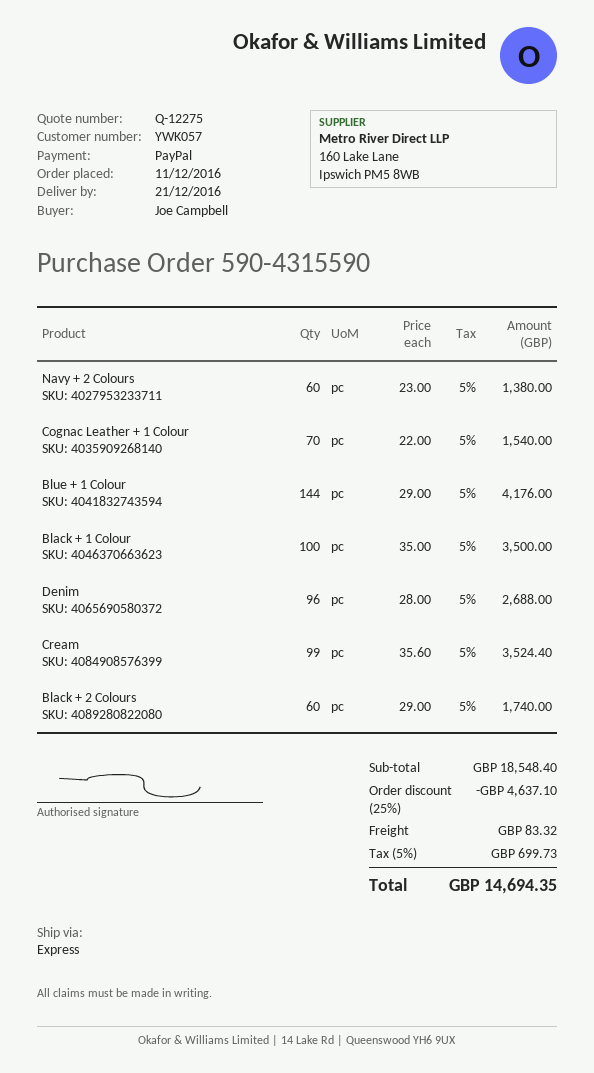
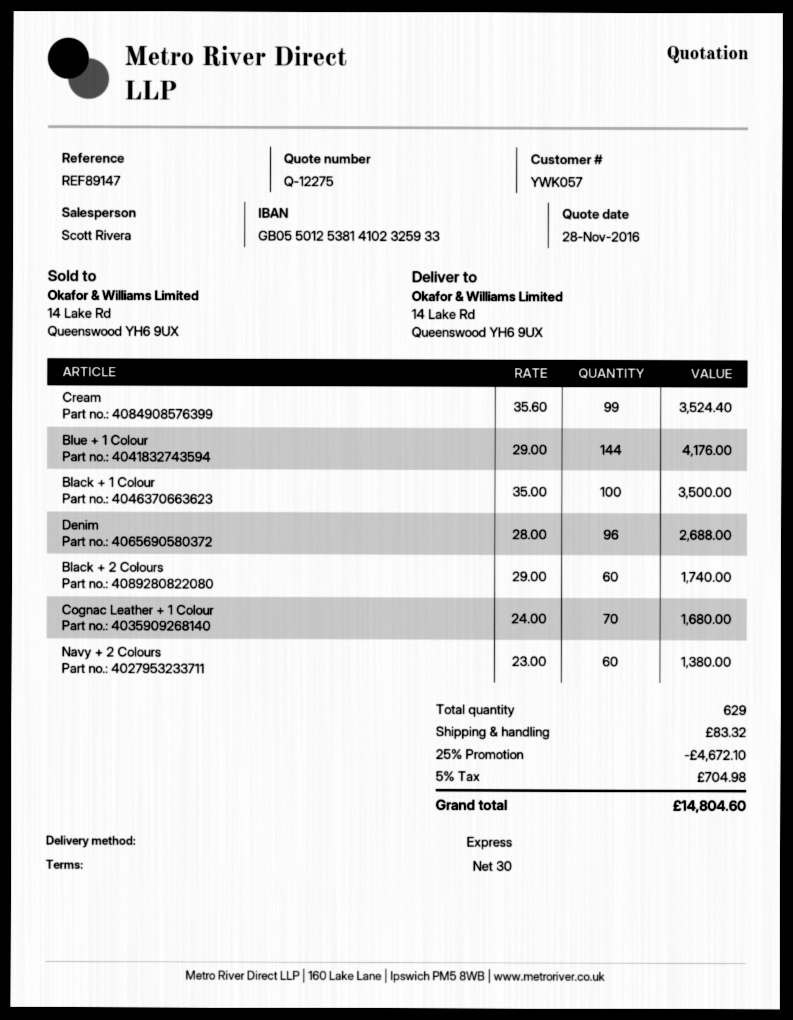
Cognac Leather + 1 Colour: 70 x 22.00 = 1540.00 -> 70 x 24.00 = 1680.00
discount: 25% = 4637.10 -> 25% = 4672.10
tax: 5% = 699.73 -> 5% = 704.98
total: 14694.35 -> 14804.60

